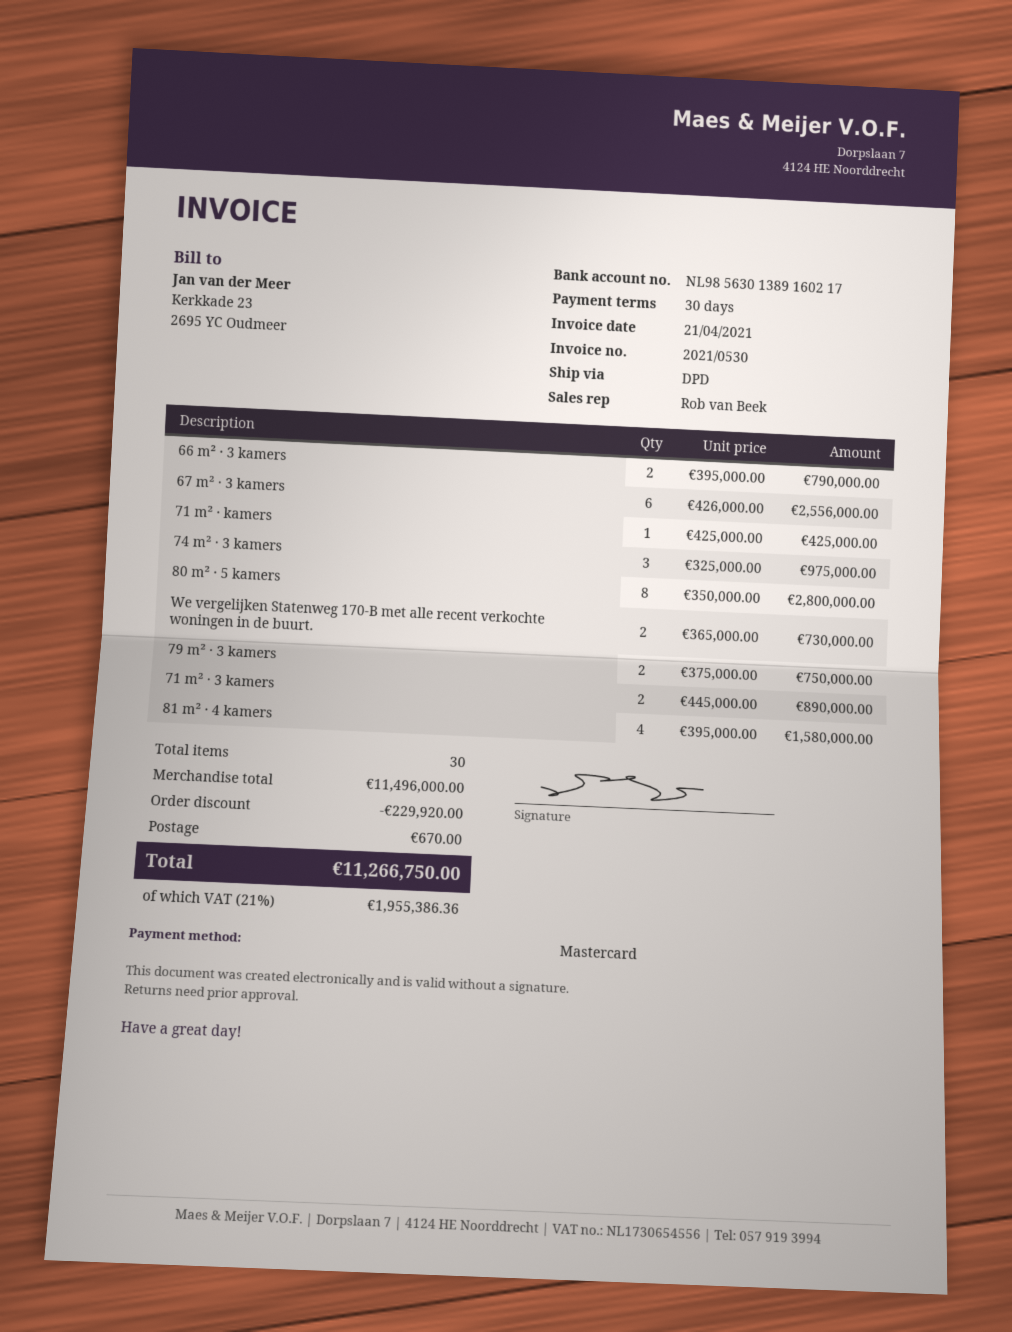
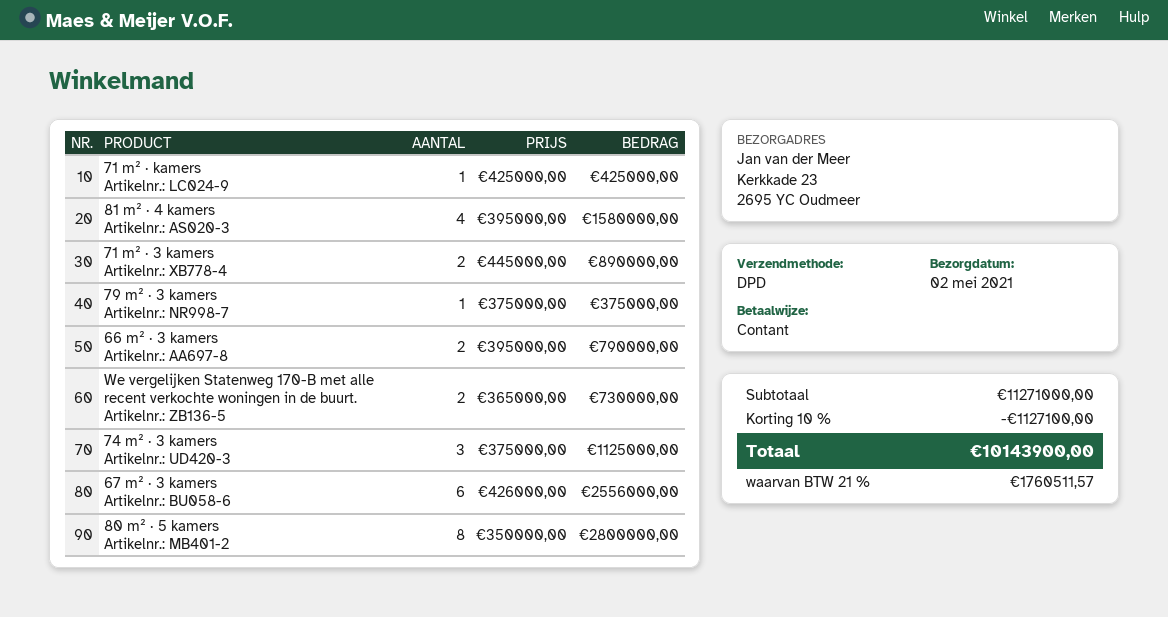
payment method: Mastercard -> cash
74 m² · 3 kamers: 3 x 325000.00 = 975000.00 -> 3 x 375000.00 = 1125000.00
79 m² · 3 kamers: 2 x 375000.00 = 750000.00 -> 1 x 375000.00 = 375000.00
subtotal: 11496000.00 -> 11271000.00
discount: 229920.00 -> 1127100.00
shipping: 670.00 -> none
tax: 21% = 1955386.36 -> 21% = 1760511.57
total: 11266750.00 -> 10143900.00

